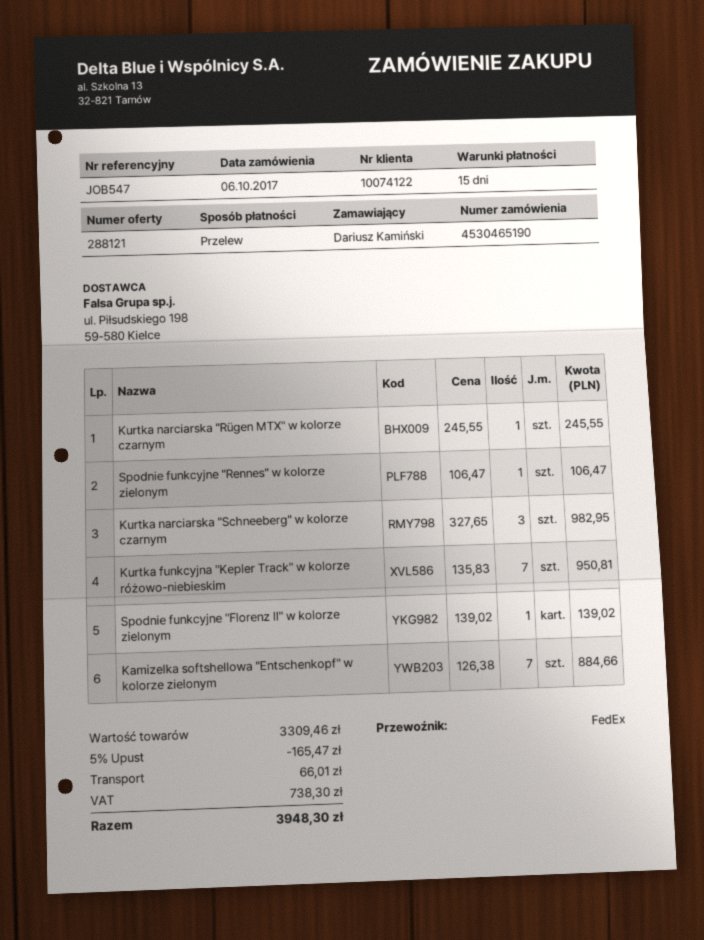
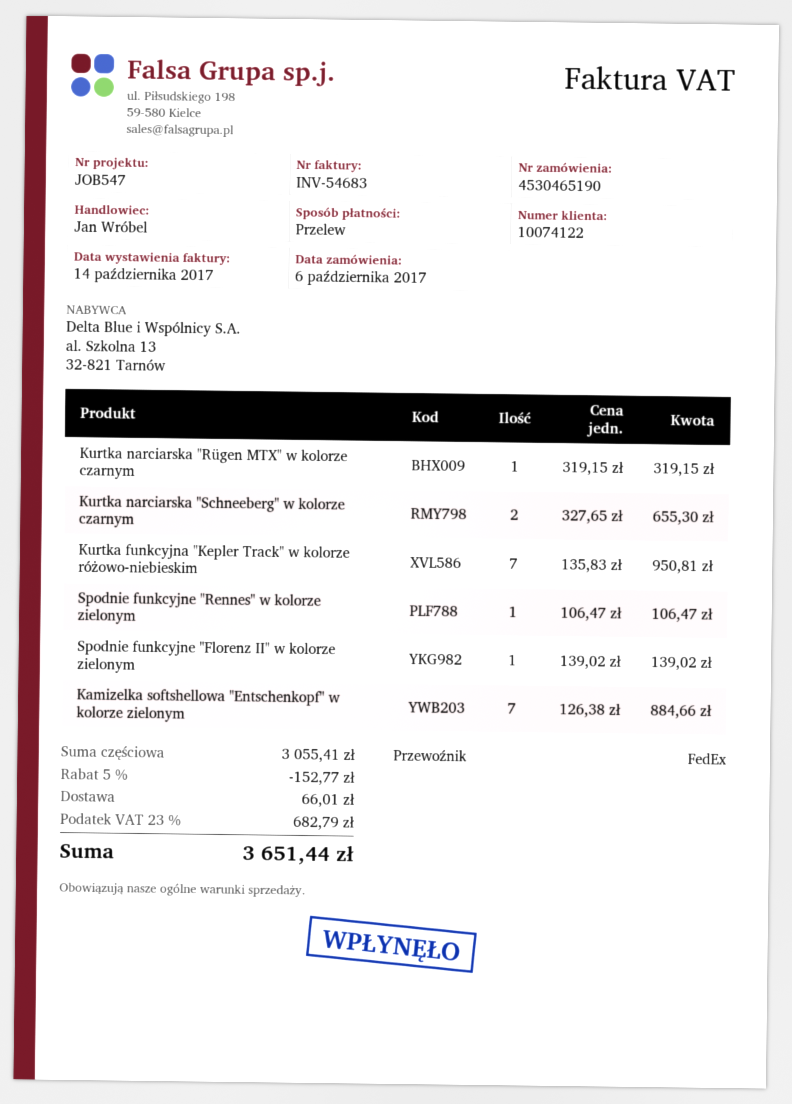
Kurtka narciarska "Rügen MTX" w kolorze czarnym: 1 x 245.55 = 245.55 -> 1 x 319.15 = 319.15
Kurtka narciarska "Schneeberg" w kolorze czarnym: 3 x 327.65 = 982.95 -> 2 x 327.65 = 655.30
subtotal: 3309.46 -> 3055.41
discount: 5% = 165.47 -> 5% = 152.77
tax: 738.30 -> 682.79
total: 3948.30 -> 3651.44

